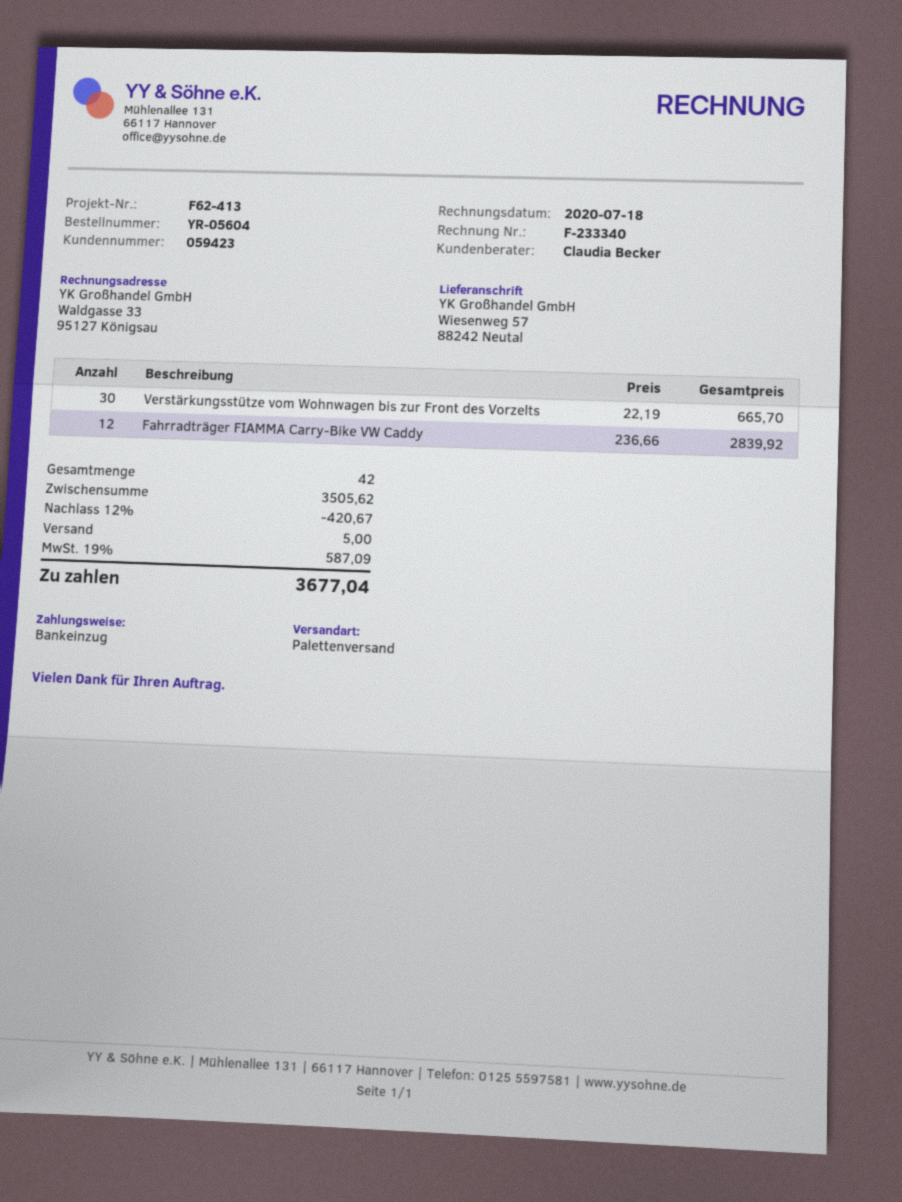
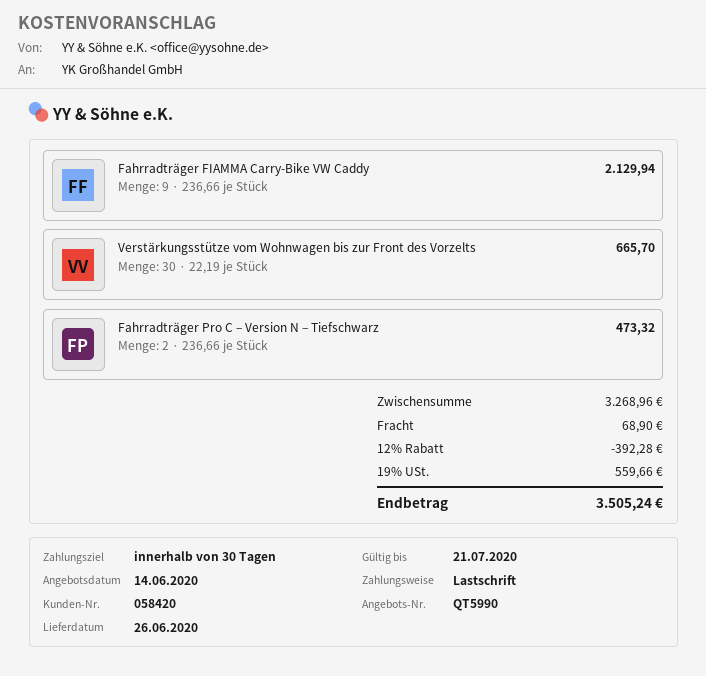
customer number: 059423 -> 058420
Fahrradträger FIAMMA Carry-Bike VW Caddy: 12 x 236.66 = 2839.92 -> 9 x 236.66 = 2129.94
Fahrradträger Pro C – Version N – Tiefschwarz: none -> 2 x 236.66 = 473.32
subtotal: 3505.62 -> 3268.96
discount: 12% = 420.67 -> 12% = 392.28
shipping: 5.00 -> 68.90
tax: 19% = 587.09 -> 19% = 559.66
total: 3677.04 -> 3505.24

